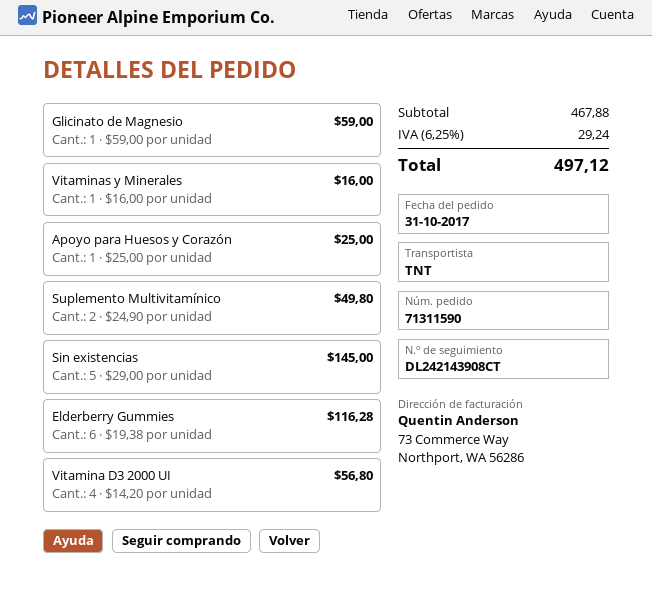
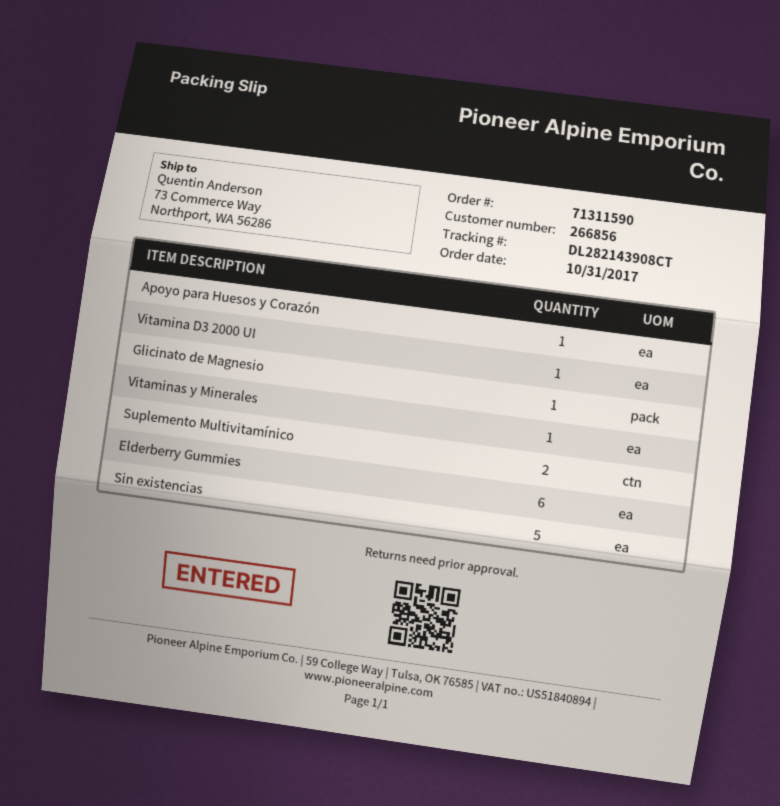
tracking number: DL242143908CT -> DL282143908CT
Vitamina D3 2000 UI: 4 -> 1

